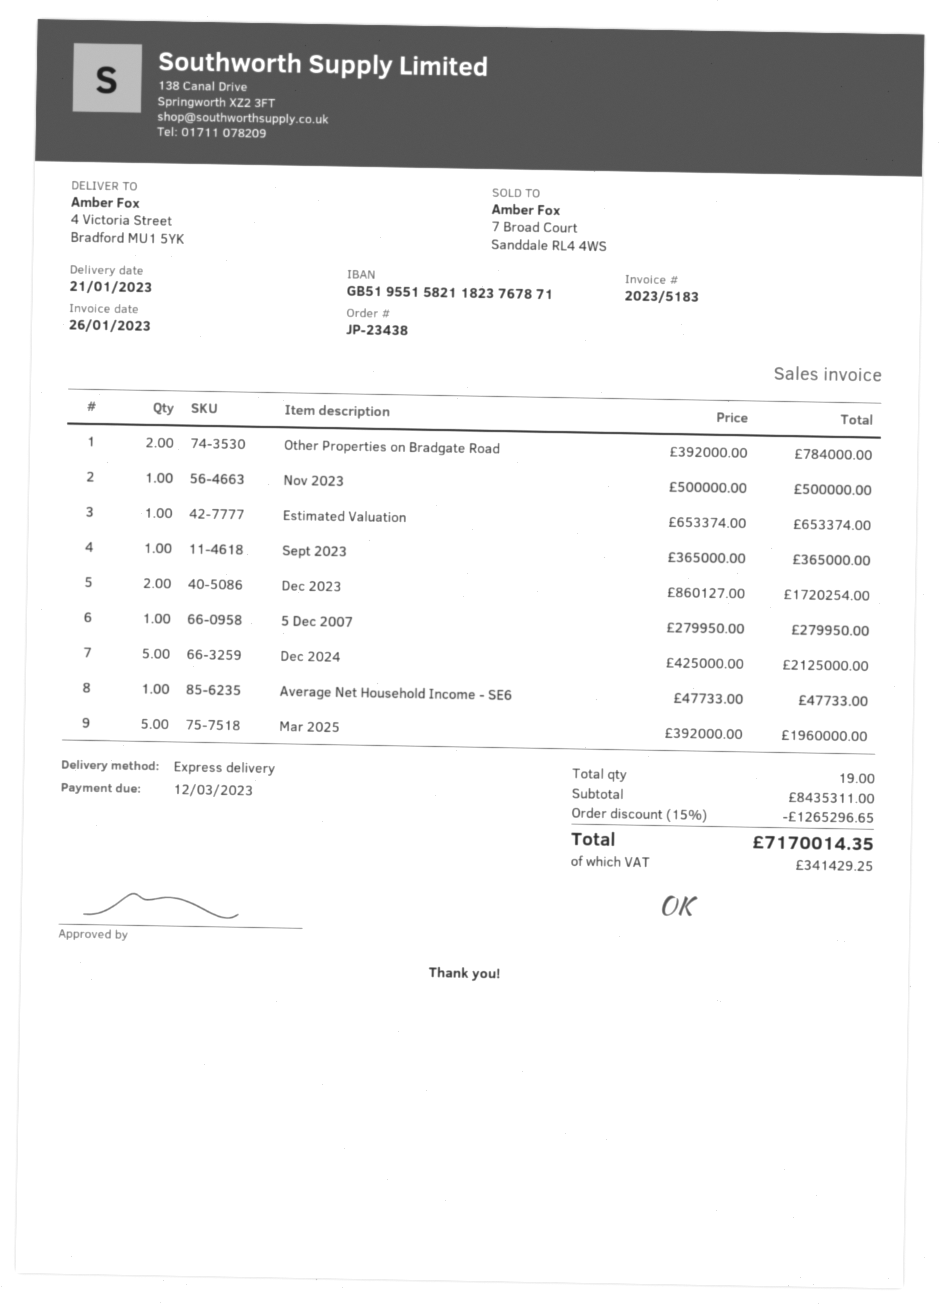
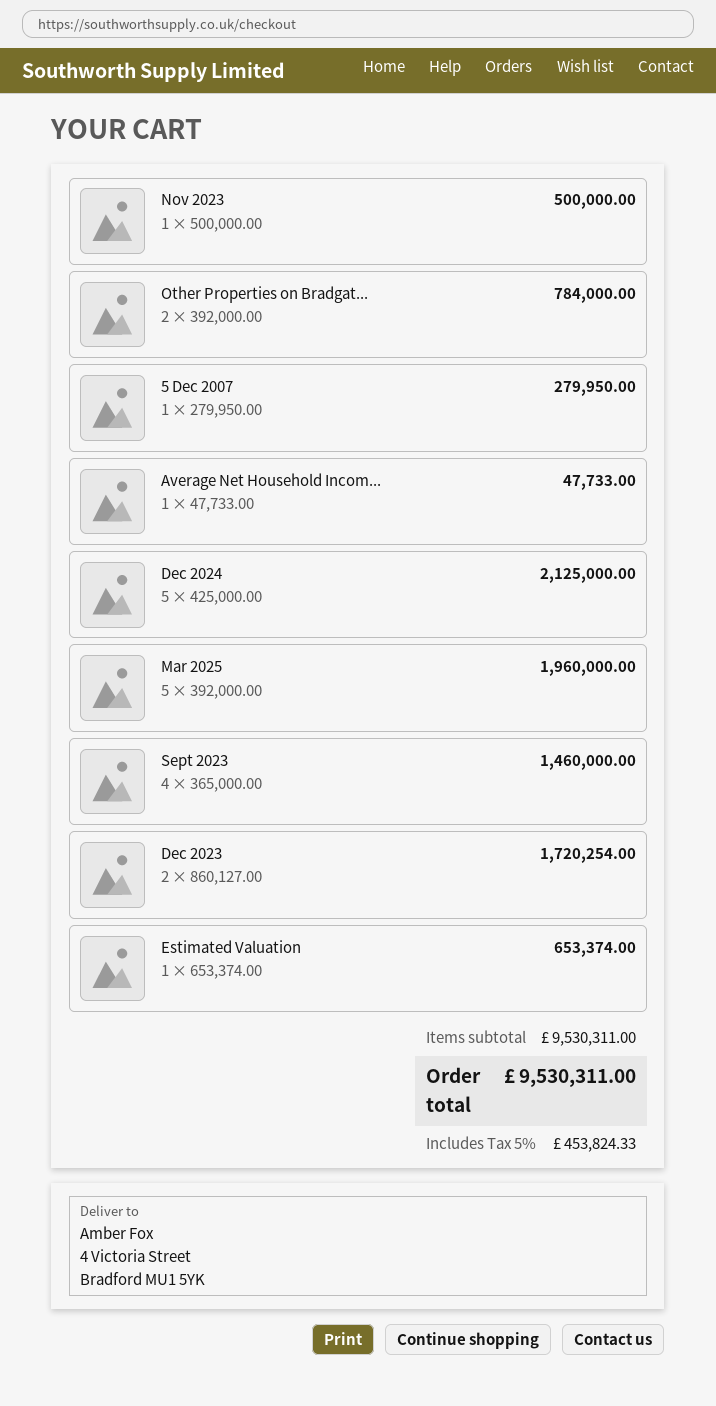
Sept 2023: 1 x 365000.00 = 365000.00 -> 4 x 365000.00 = 1460000.00
subtotal: 8435311.00 -> 9530311.00
discount: 15% = 1265296.65 -> none
tax: 341429.25 -> 453824.33
total: 7170014.35 -> 9530311.00

